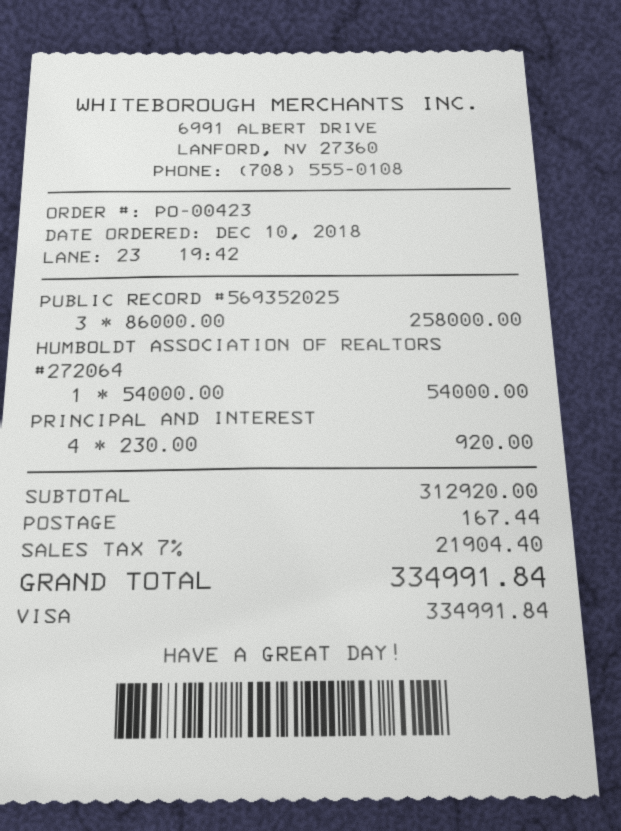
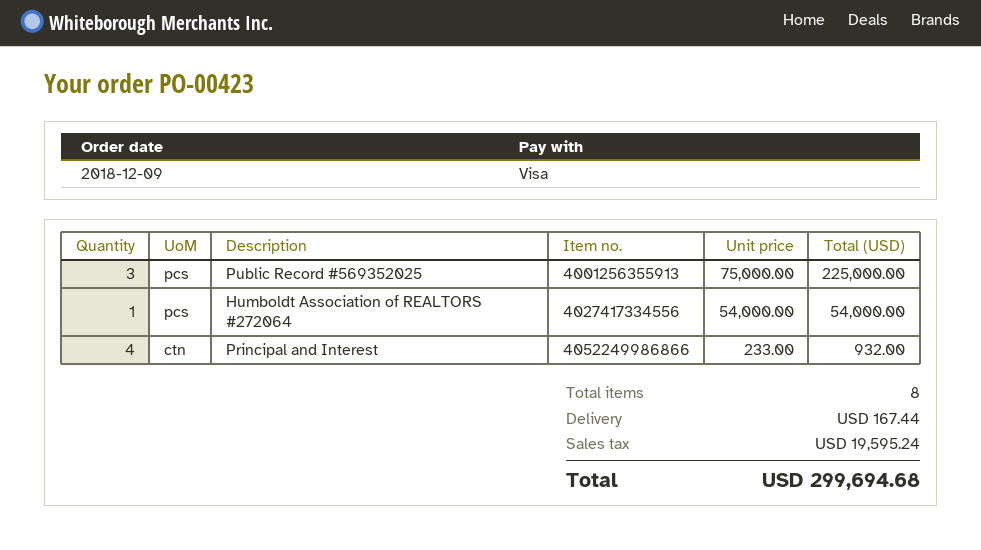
order date: 2018-12-10 -> 2018-12-09
PUBLIC RECORD #569352025: 3 x 86000.00 = 258000.00 -> 3 x 75000.00 = 225000.00
PRINCIPAL AND INTEREST: 4 x 230.00 = 920.00 -> 4 x 233.00 = 932.00
tax: 21904.40 -> 19595.24
total: 334991.84 -> 299694.68

